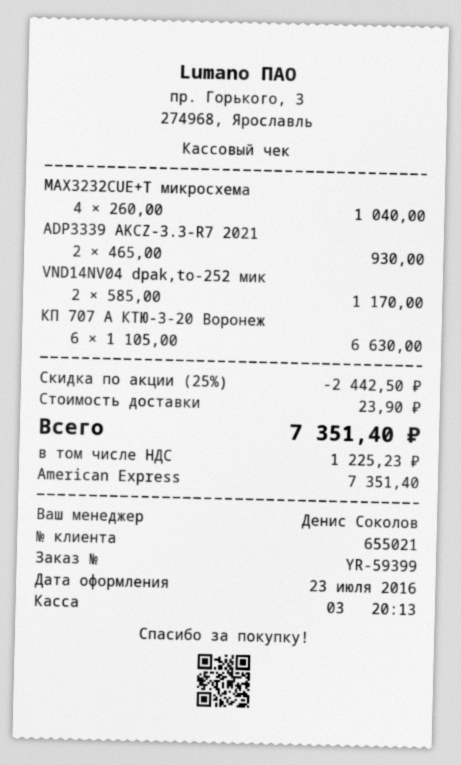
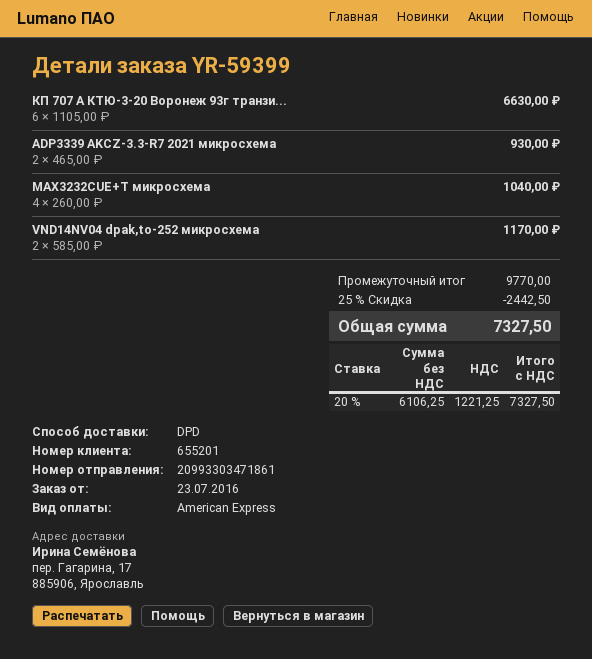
customer number: 655021 -> 655201
shipping: 23.90 -> none
tax: 1225.23 -> 1221.25
total: 7351.40 -> 7327.50

